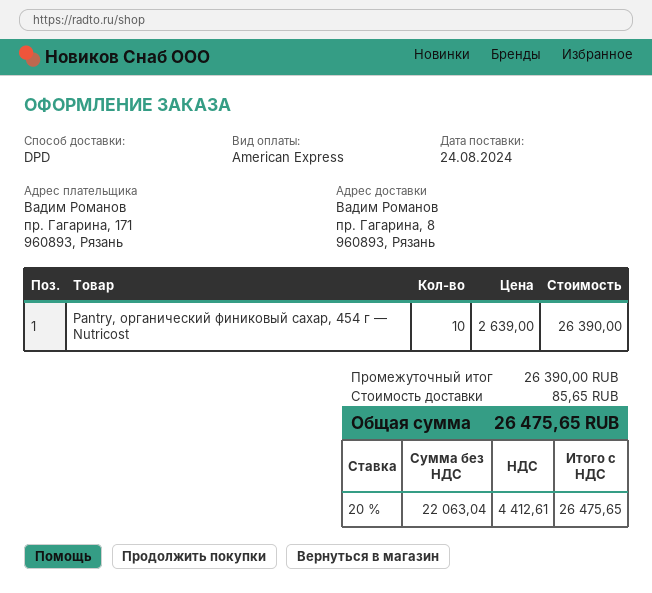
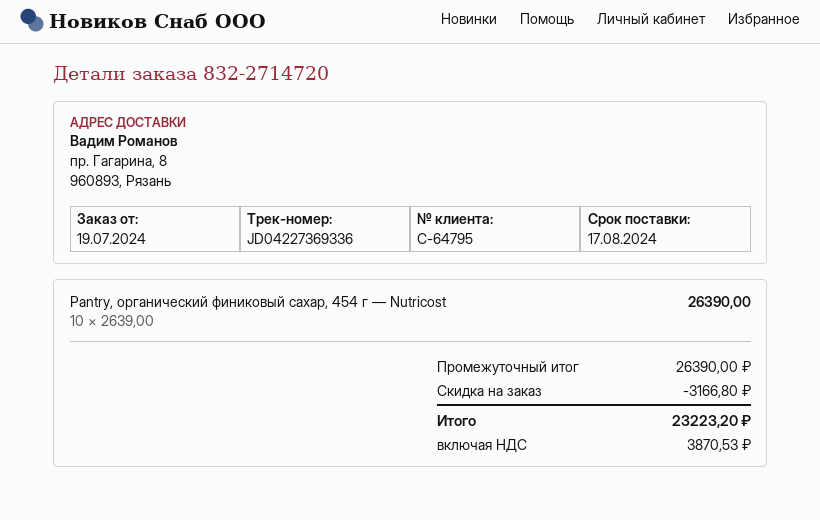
delivery date: 2024-08-24 -> 2024-08-17
discount: none -> 3166.80
shipping: 85.65 -> none
tax: 4412.61 -> 3870.53
total: 26475.65 -> 23223.20

